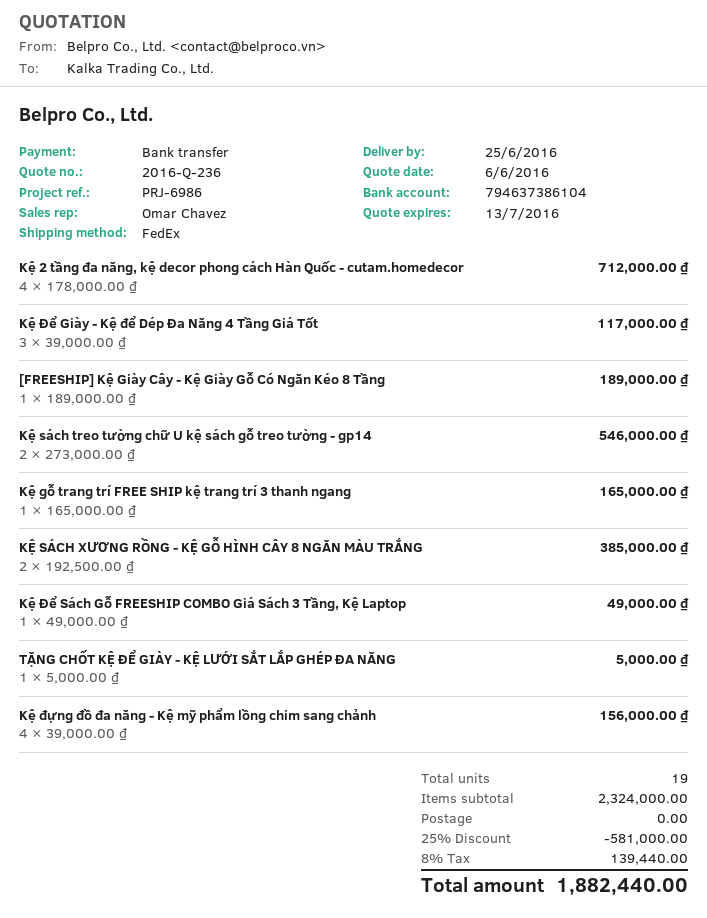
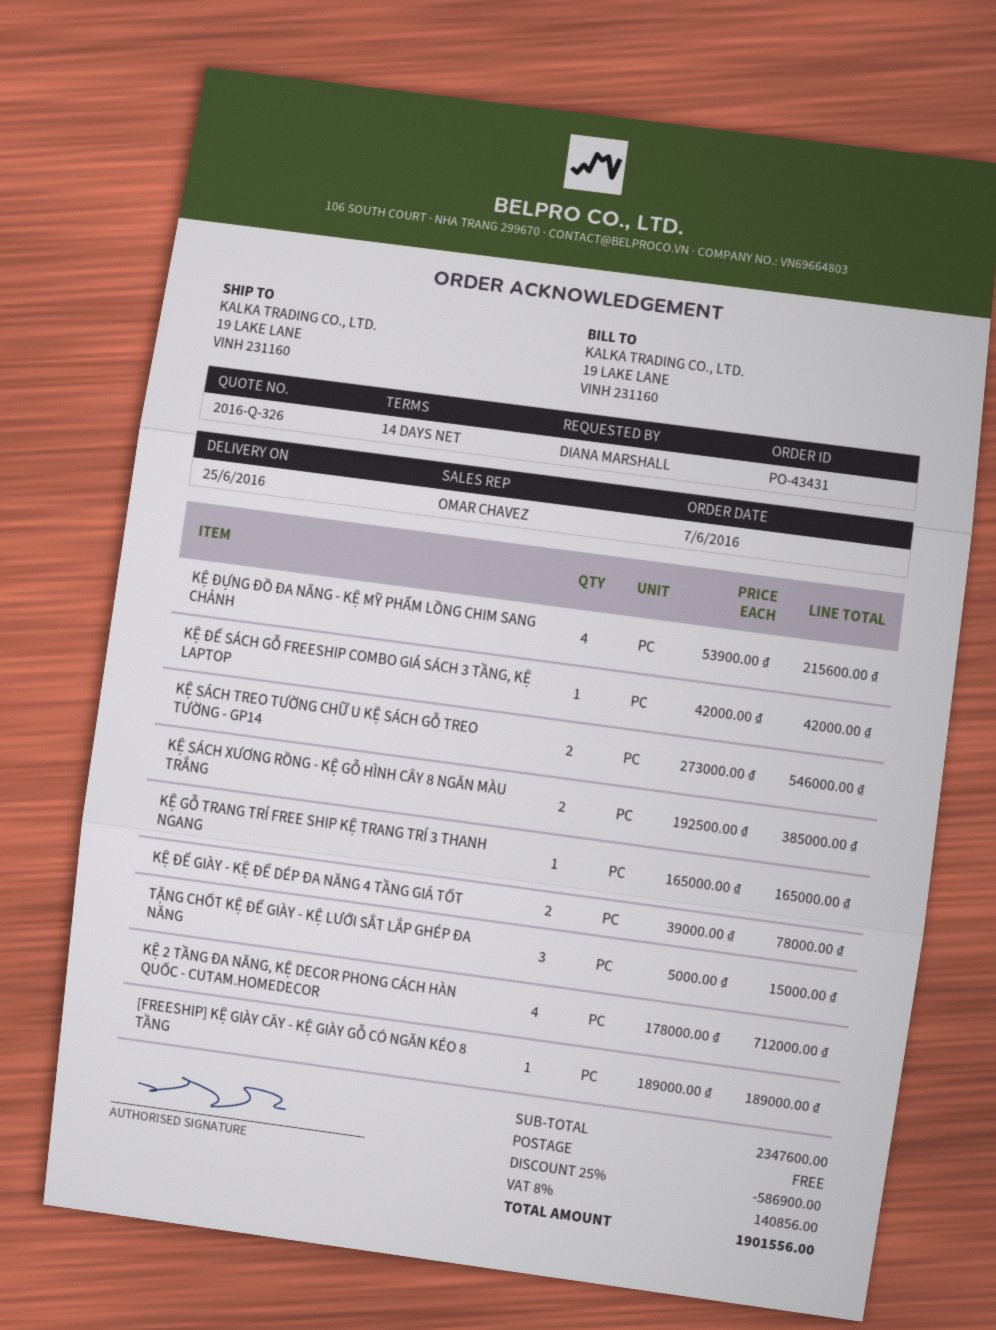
quote number: 2016-Q-236 -> 2016-Q-326
Kệ Để Giày - Kệ để Dép Đa Năng 4 Tầng Giá Tốt: 3 x 39000.00 = 117000.00 -> 2 x 39000.00 = 78000.00
Kệ Để Sách Gỗ FREESHIP COMBO Giá Sách 3 Tầng, Kệ Laptop: 1 x 49000.00 = 49000.00 -> 1 x 42000.00 = 42000.00
TẶNG CHỐT KỆ ĐỂ GIÀY - KỆ LƯỚI SẮT LẮP GHÉP ĐA NĂNG: 1 x 5000.00 = 5000.00 -> 3 x 5000.00 = 15000.00
Kệ đựng đồ đa năng - Kệ mỹ phẩm lồng chim sang chảnh: 4 x 39000.00 = 156000.00 -> 4 x 53900.00 = 215600.00
subtotal: 2324000.00 -> 2347600.00
discount: 25% = 581000.00 -> 25% = 586900.00
tax: 8% = 139440.00 -> 8% = 140856.00
total: 1882440.00 -> 1901556.00

